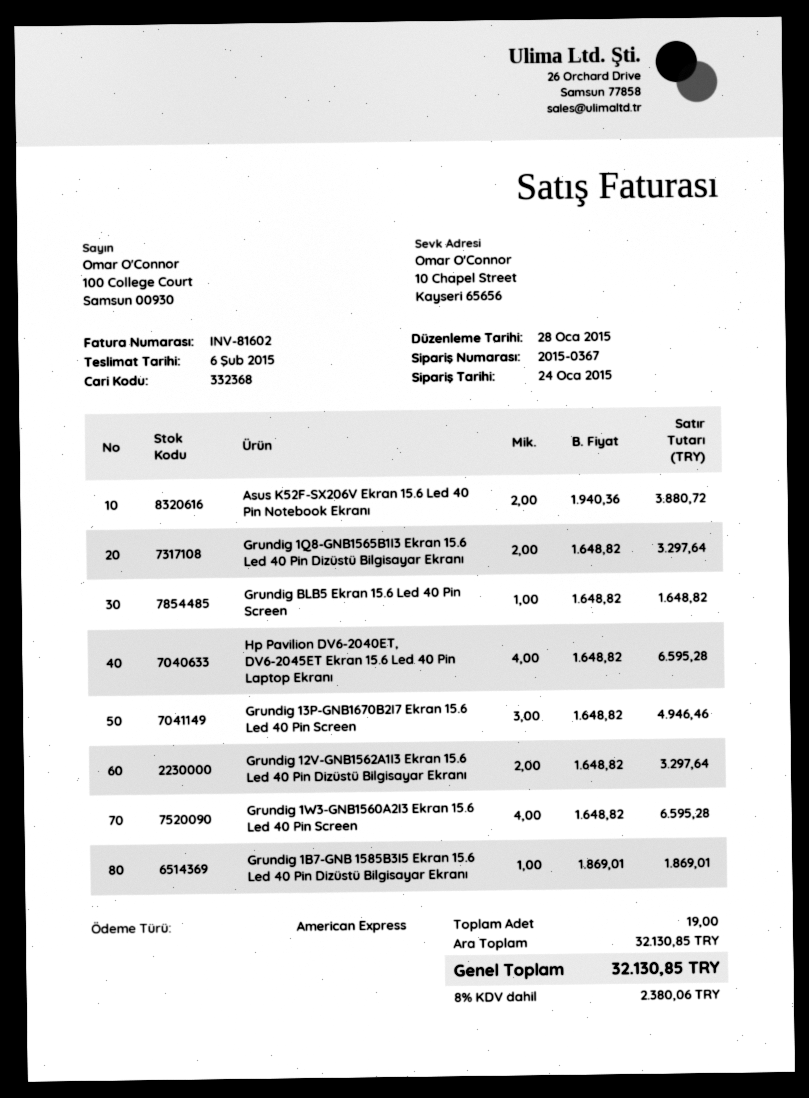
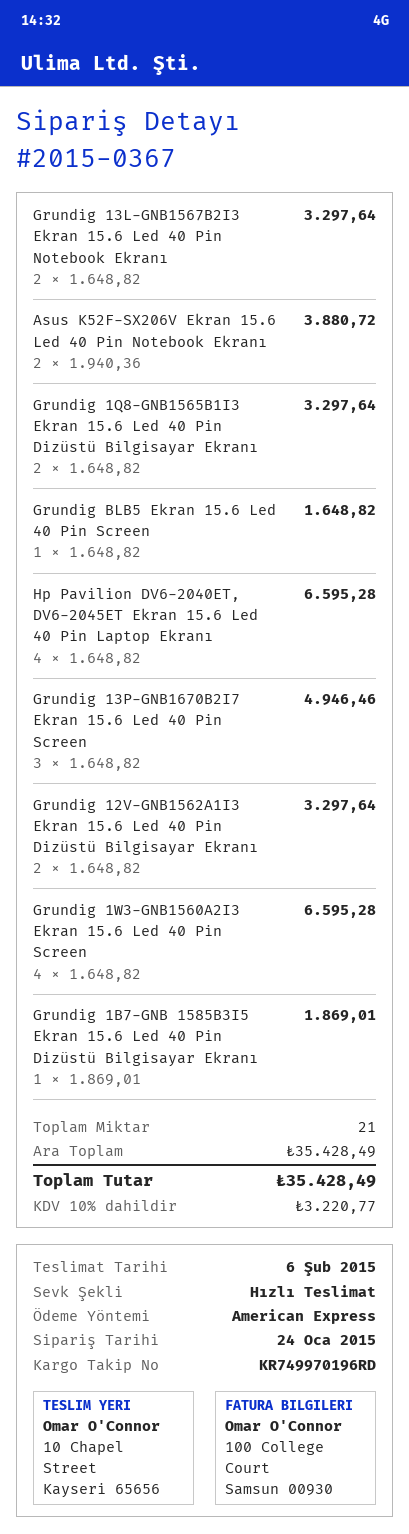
Grundig 13L-GNB1567B2I3 Ekran 15.6 Led 40 Pin Notebook Ekranı: none -> 2 x 1648.82 = 3297.64
total quantity: 19 -> 21
subtotal: 32130.85 -> 35428.49
tax: 8% = 2380.06 -> 10% = 3220.77
total: 32130.85 -> 35428.49

